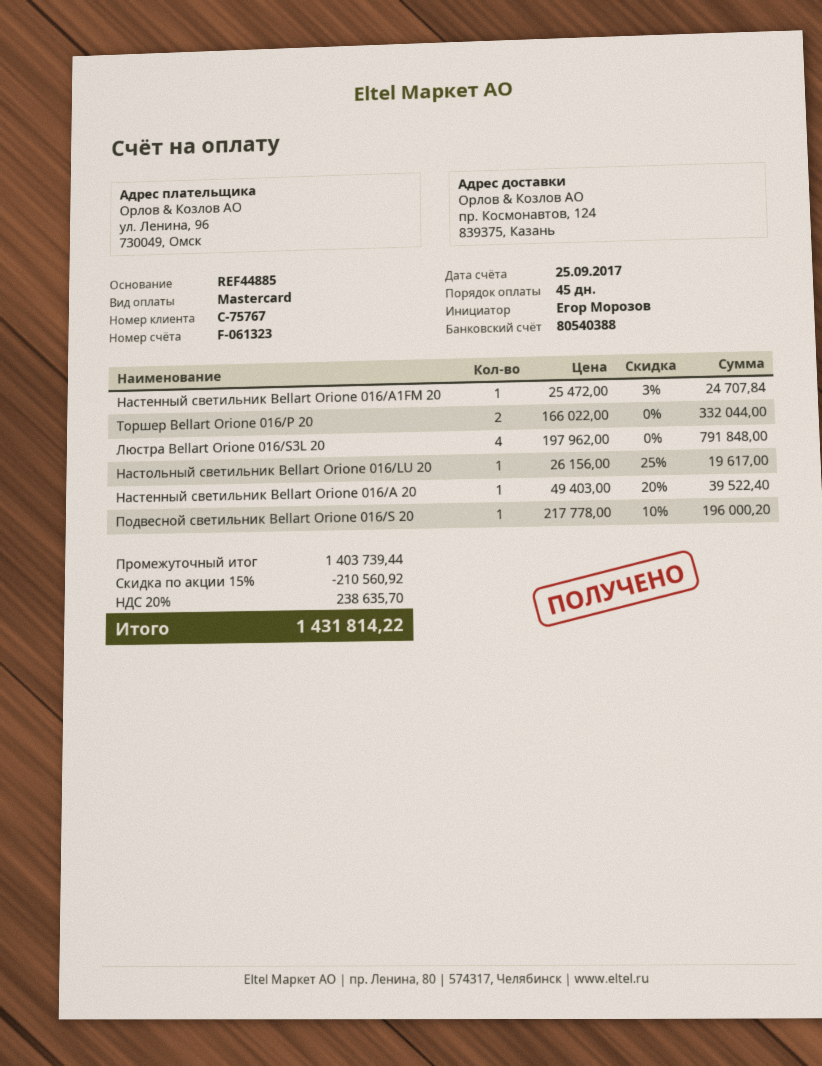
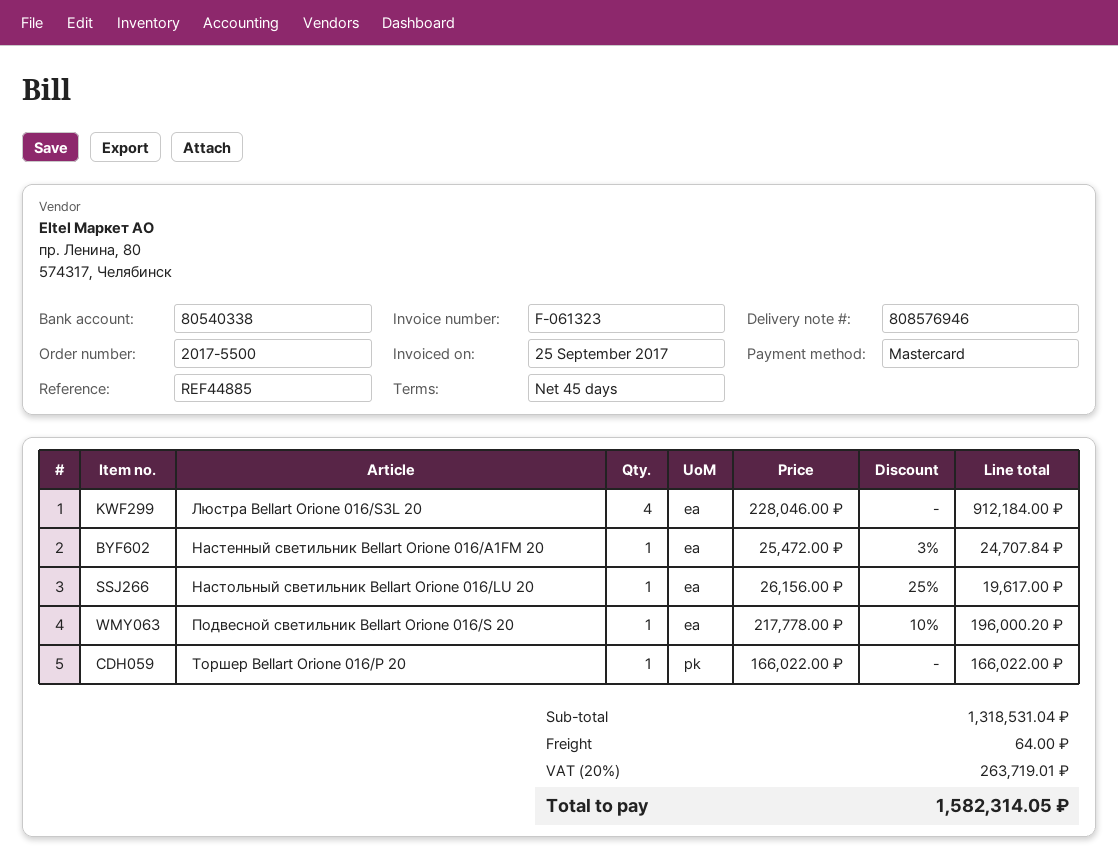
bank account: 80540388 -> 80540338
Торшер Bellart Orione 016/P 20: 2 x 166022.00 = 332044.00 -> 1 x 166022.00 = 166022.00
Люстра Bellart Orione 016/S3L 20: 4 x 197962.00 = 791848.00 -> 4 x 228046.00 = 912184.00
Настенный светильник Bellart Orione 016/A 20: 1 x 49403.00 - 20% = 39522.40 -> none
subtotal: 1403739.44 -> 1318531.04
discount: 15% = 210560.92 -> none
shipping: none -> 64.00
tax: 20% = 238635.70 -> 20% = 263719.01
total: 1431814.22 -> 1582314.05

